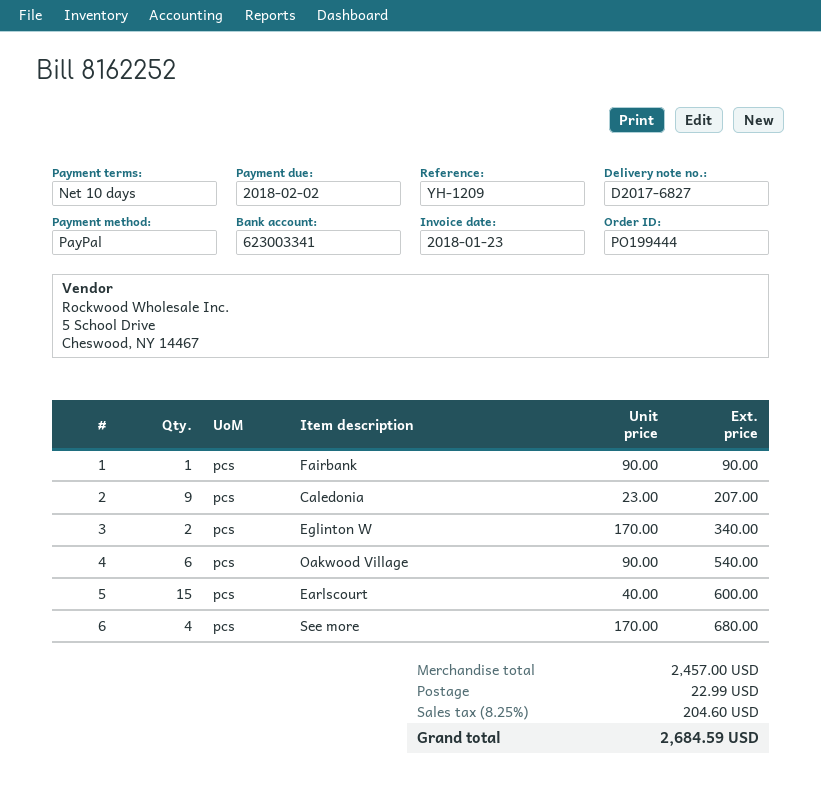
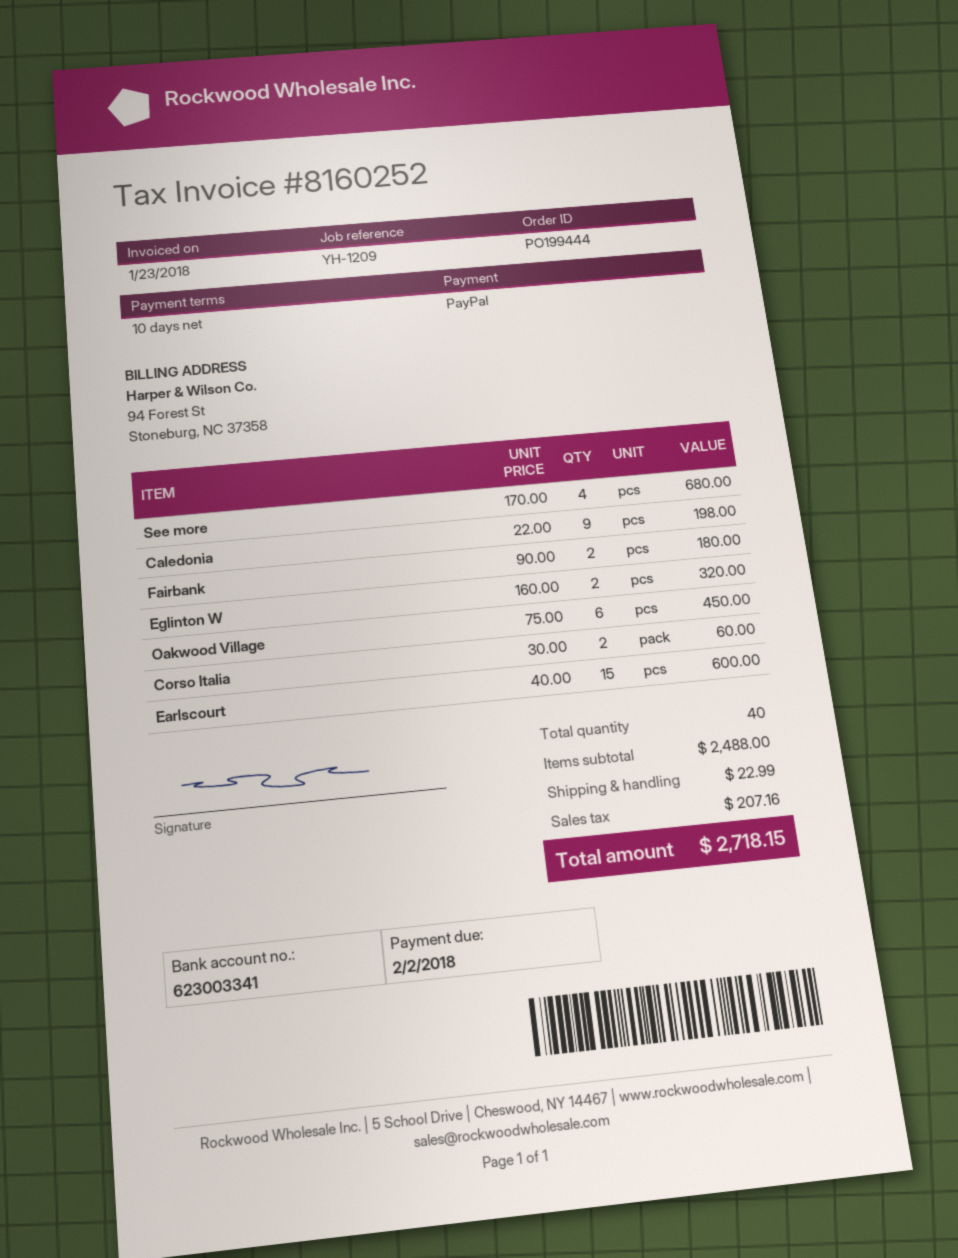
invoice number: 8162252 -> 8160252
Fairbank: 1 x 90.00 = 90.00 -> 2 x 90.00 = 180.00
Caledonia: 9 x 23.00 = 207.00 -> 9 x 22.00 = 198.00
Eglinton W: 2 x 170.00 = 340.00 -> 2 x 160.00 = 320.00
Oakwood Village: 6 x 90.00 = 540.00 -> 6 x 75.00 = 450.00
Corso Italia: none -> 2 x 30.00 = 60.00
subtotal: 2457.00 -> 2488.00
tax: 204.60 -> 207.16
total: 2684.59 -> 2718.15

